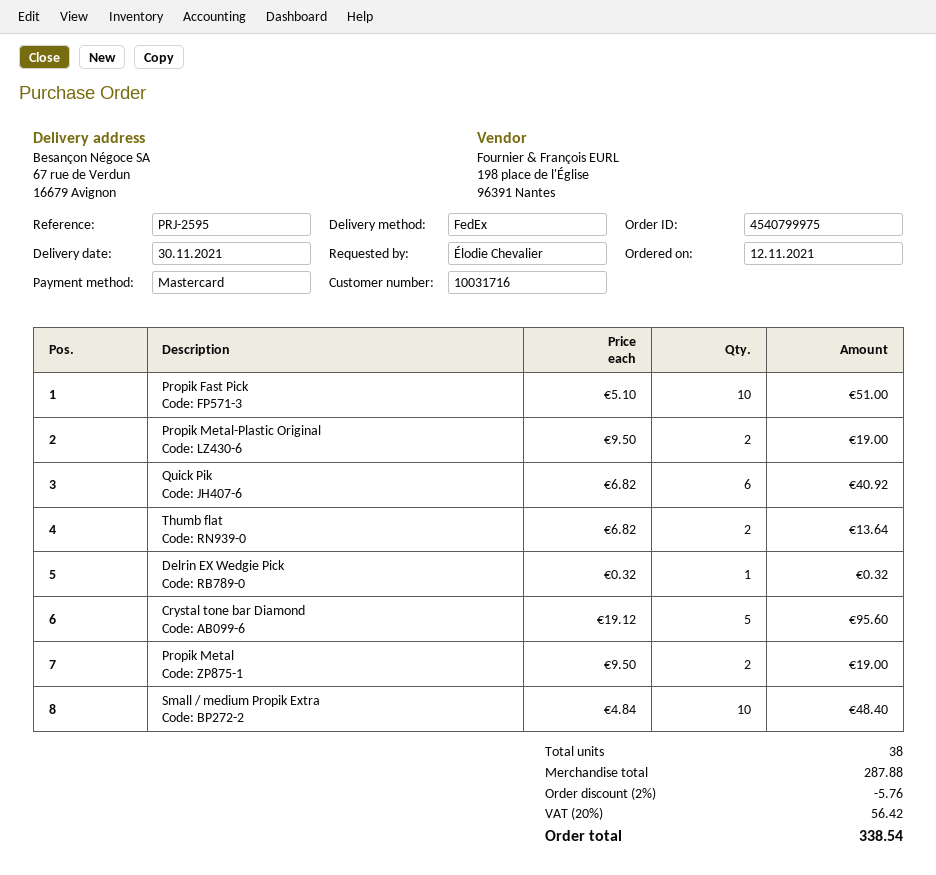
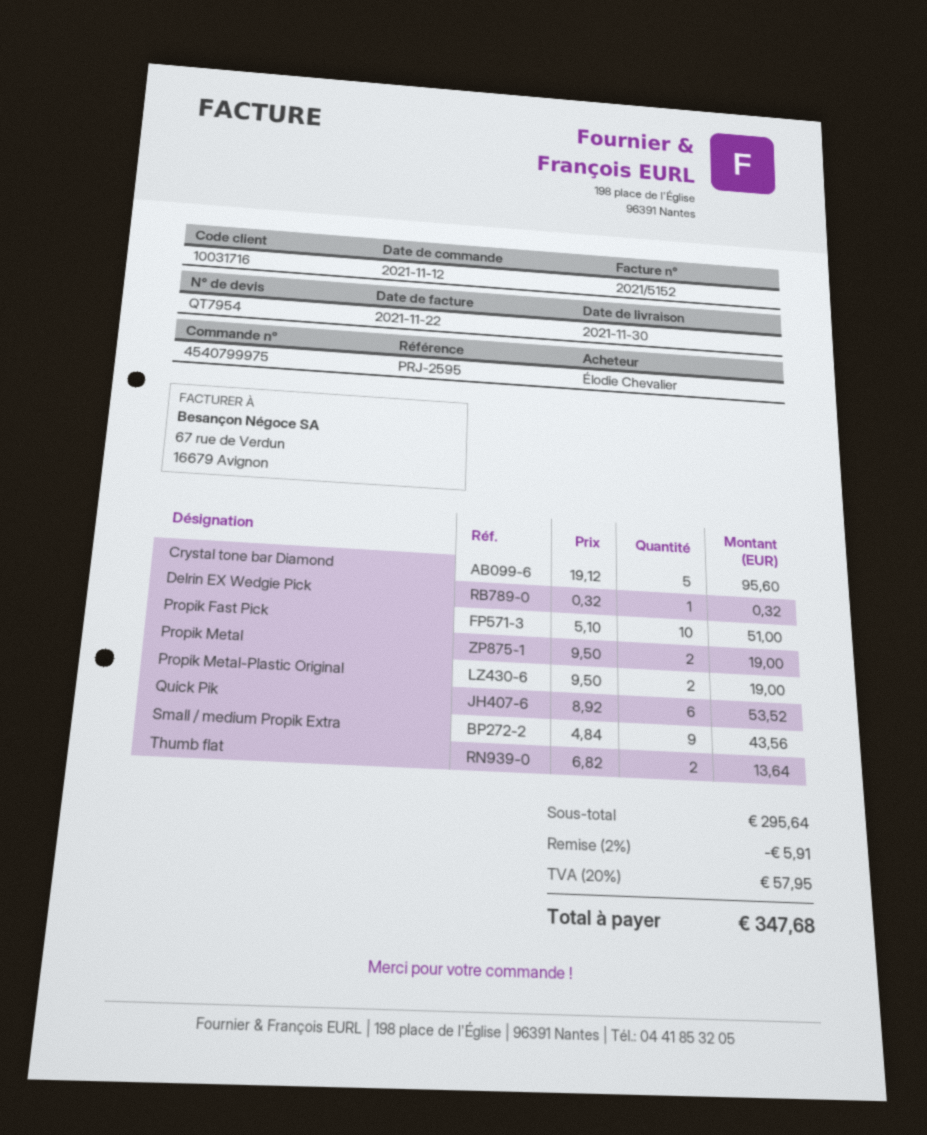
Quick Pik: 6 x 6.82 = 40.92 -> 6 x 8.92 = 53.52
Small / medium Propik Extra: 10 x 4.84 = 48.40 -> 9 x 4.84 = 43.56
subtotal: 287.88 -> 295.64
discount: 2% = 5.76 -> 2% = 5.91
tax: 20% = 56.42 -> 20% = 57.95
total: 338.54 -> 347.68

